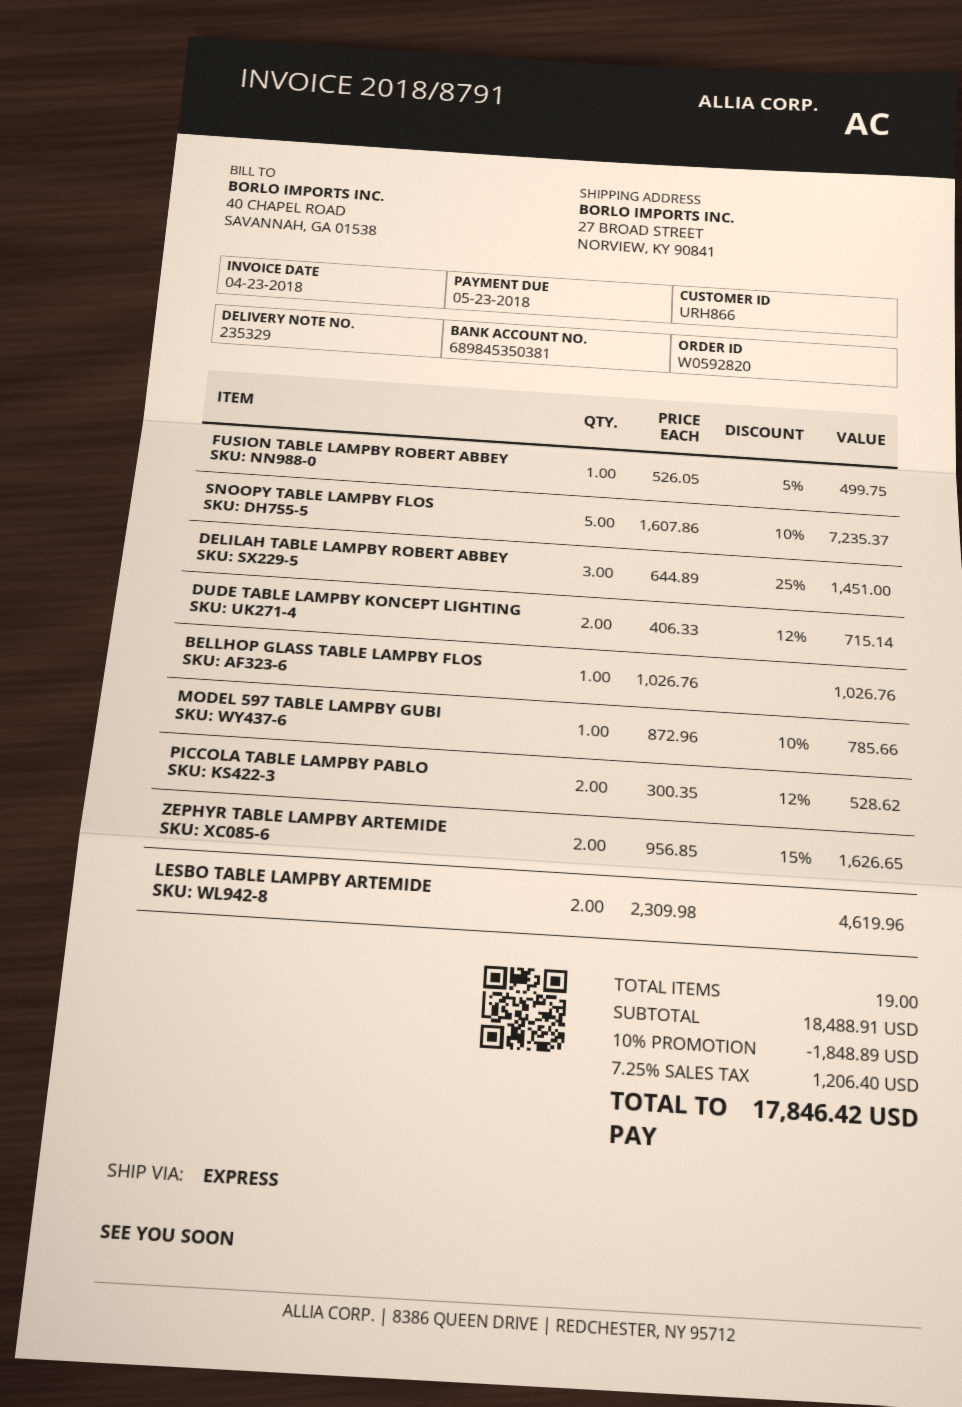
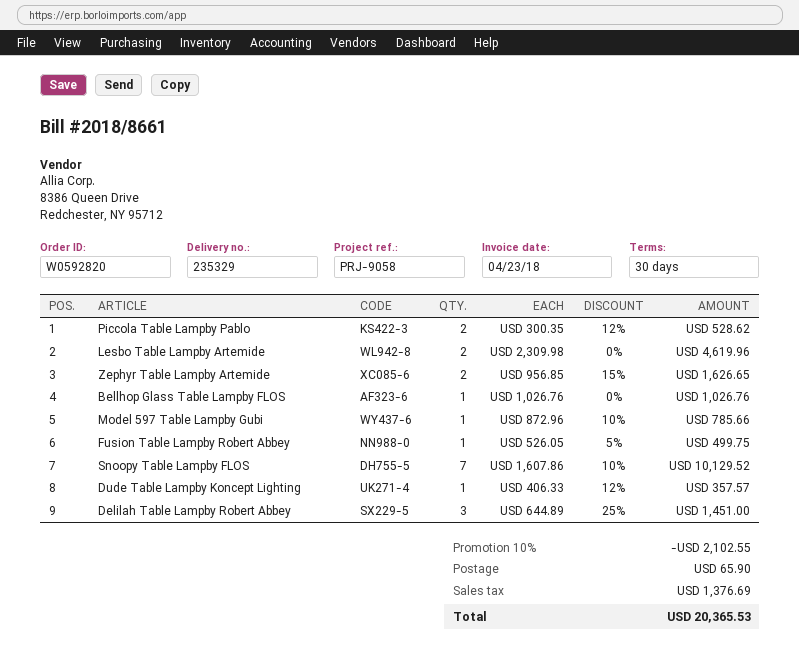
invoice number: 2018/8791 -> 2018/8661
SNOOPY TABLE LAMPBY FLOS: 5 x 1607.86 - 10% = 7235.37 -> 7 x 1607.86 - 10% = 10129.52
DUDE TABLE LAMPBY KONCEPT LIGHTING: 2 x 406.33 - 12% = 715.14 -> 1 x 406.33 - 12% = 357.57
discount: 10% = 1848.89 -> 10% = 2102.55
shipping: none -> 65.90
tax: 1206.40 -> 1376.69
total: 17846.42 -> 20365.53

